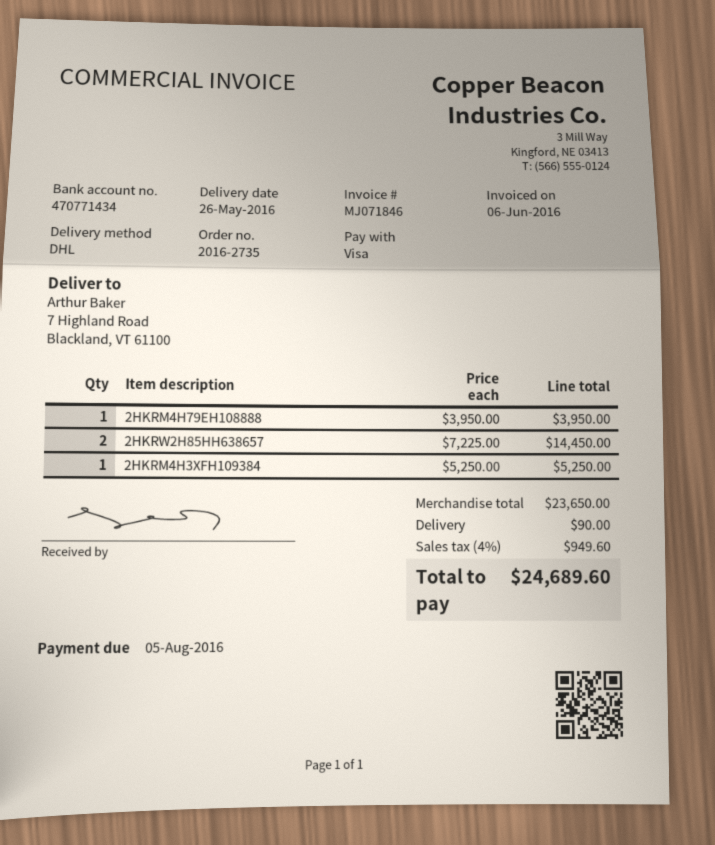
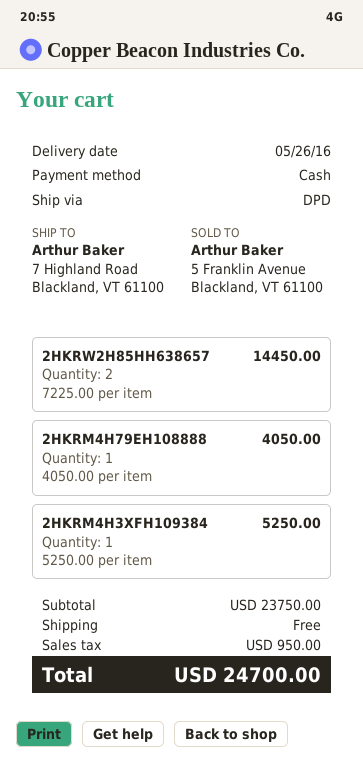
payment method: Visa -> cash
shipping method: DHL -> DPD
2HKRM4H79EH108888: 1 x 3950.00 = 3950.00 -> 1 x 4050.00 = 4050.00
subtotal: 23650.00 -> 23750.00
shipping: 90.00 -> 0.00
tax: 949.60 -> 950.00
total: 24689.60 -> 24700.00

